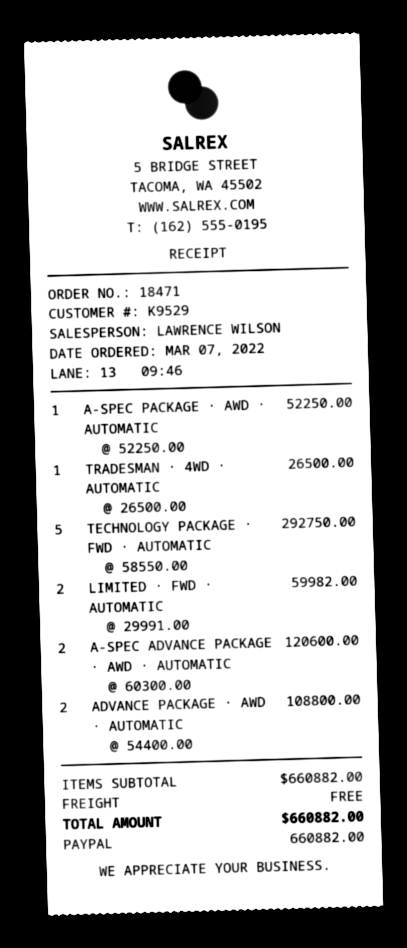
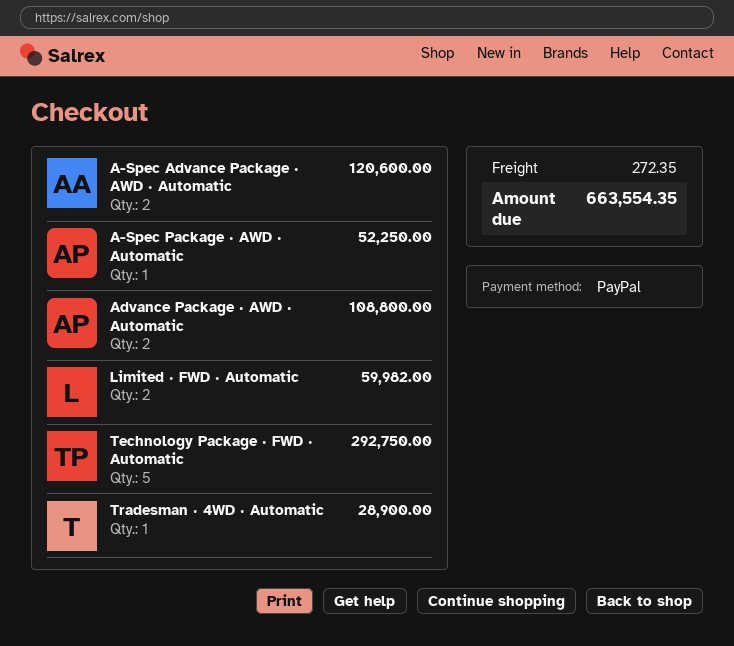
TRADESMAN · 4WD · AUTOMATIC: 1 for 26500.00 -> 1 for 28900.00
shipping: 0.00 -> 272.35
total: 660882.00 -> 663554.35

